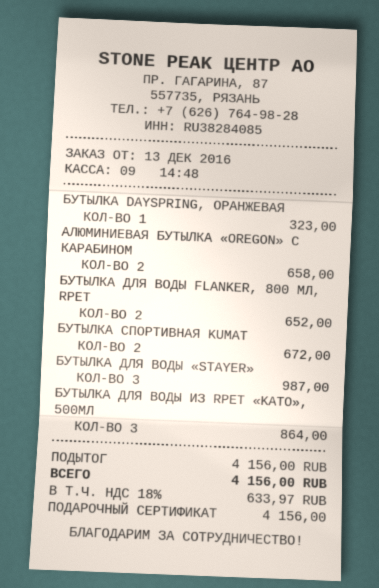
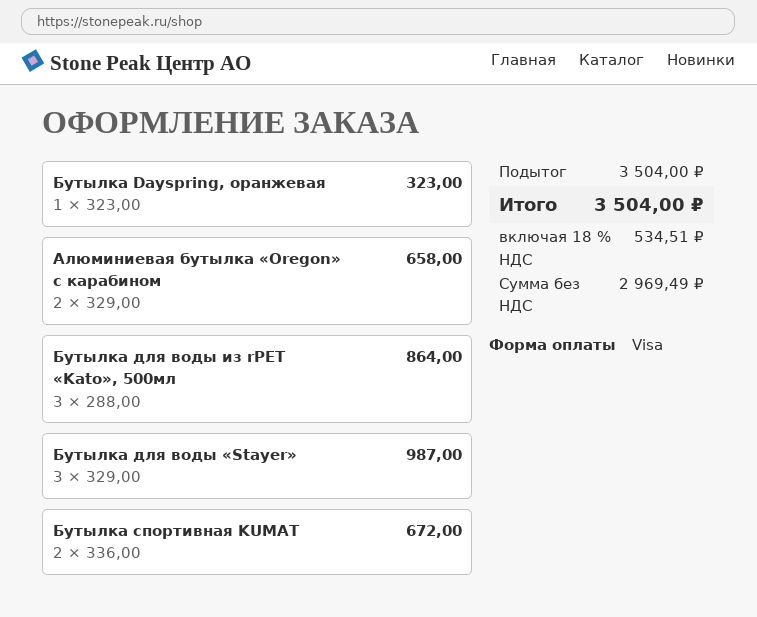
payment method: gift card -> Visa
БУТЫЛКА ДЛЯ ВОДЫ FLANKER, 800 МЛ, RPET: 2 for 652.00 -> none
subtotal: 4156.00 -> 3504.00
tax: 18% = 633.97 -> 18% = 534.51
total: 4156.00 -> 3504.00

